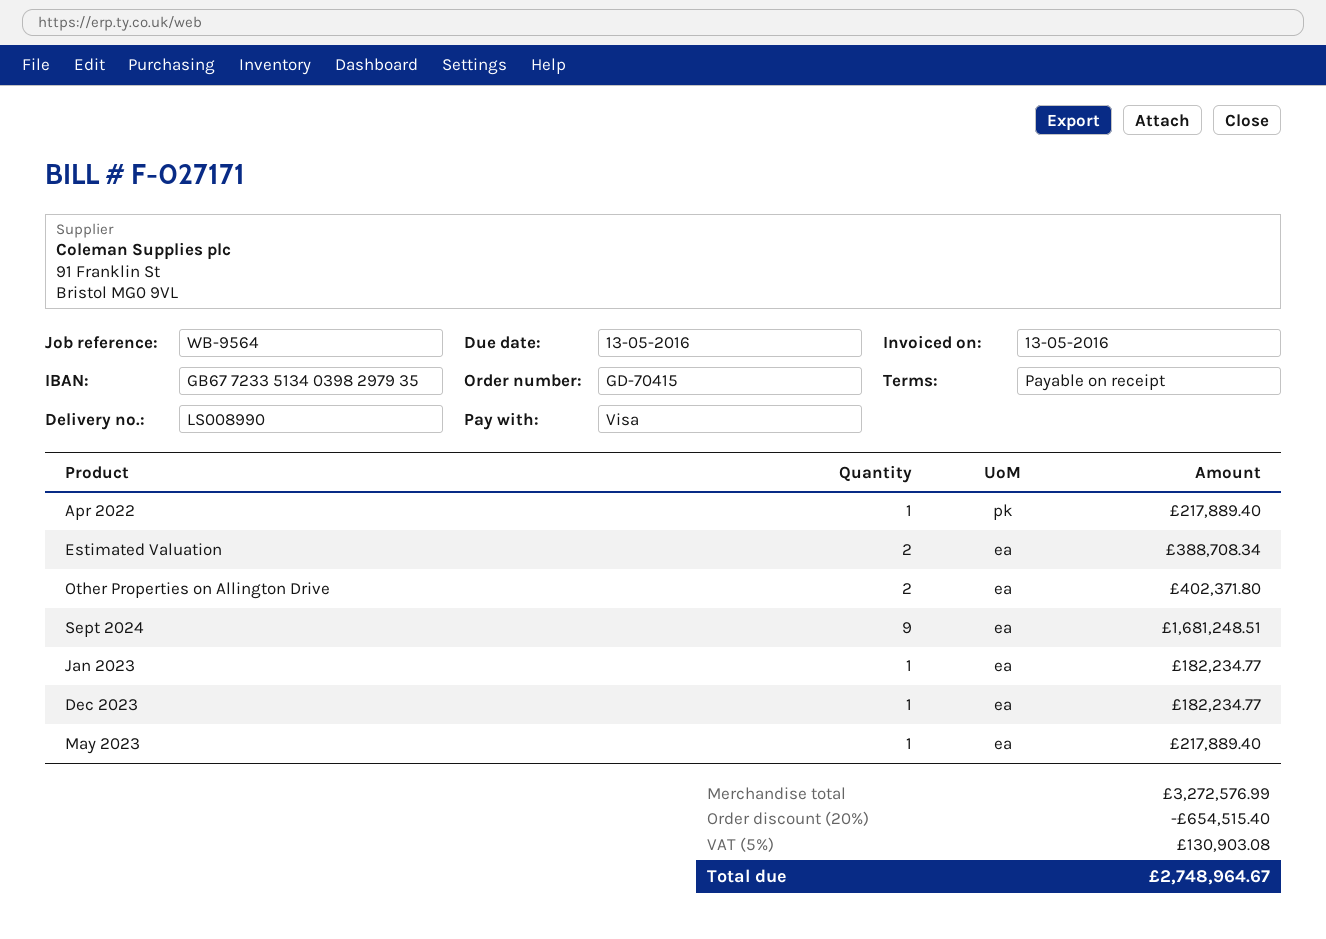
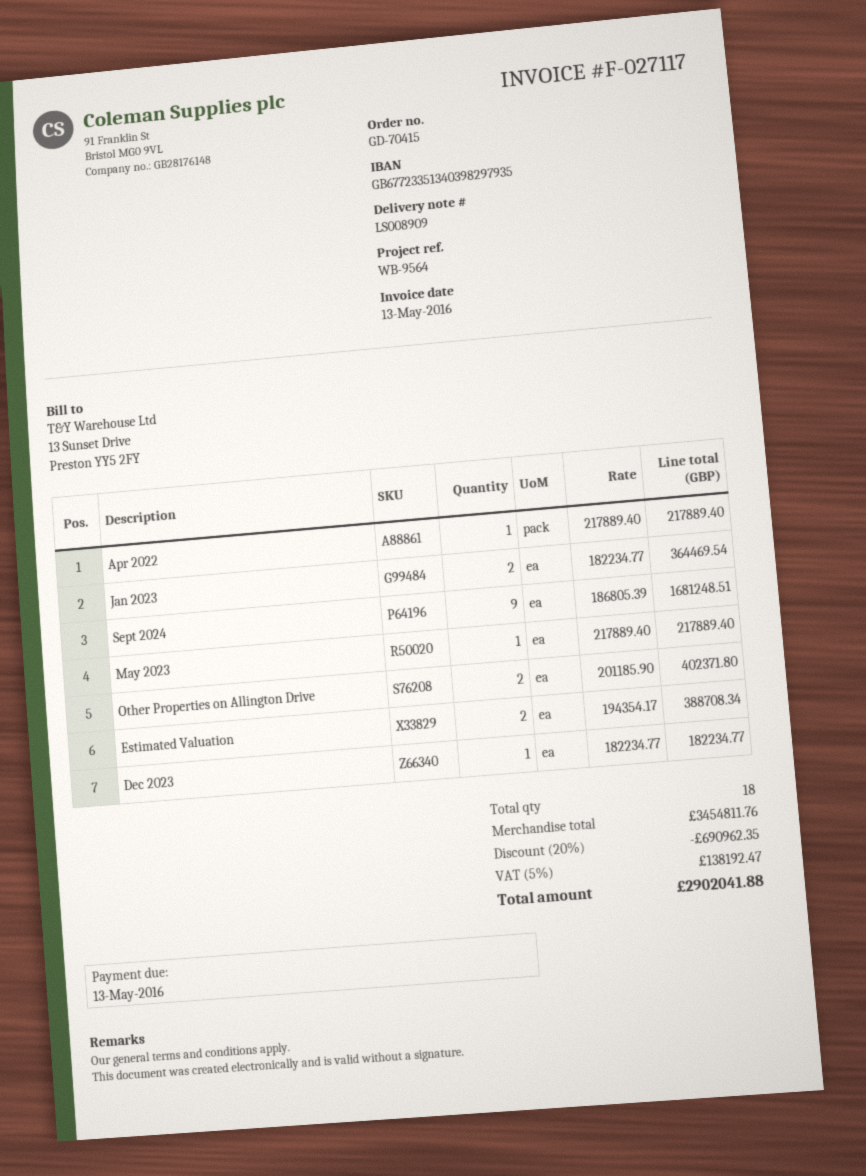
delivery note number: LS008990 -> LS008909
invoice number: F-027171 -> F-027117
Jan 2023: 1 for 182234.77 -> 2 for 364469.54
subtotal: 3272576.99 -> 3454811.76
discount: 20% = 654515.40 -> 20% = 690962.35
tax: 5% = 130903.08 -> 5% = 138192.47
total: 2748964.67 -> 2902041.88

